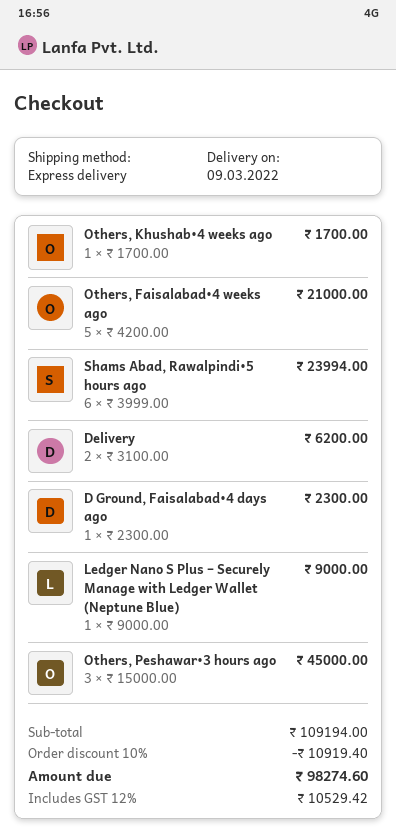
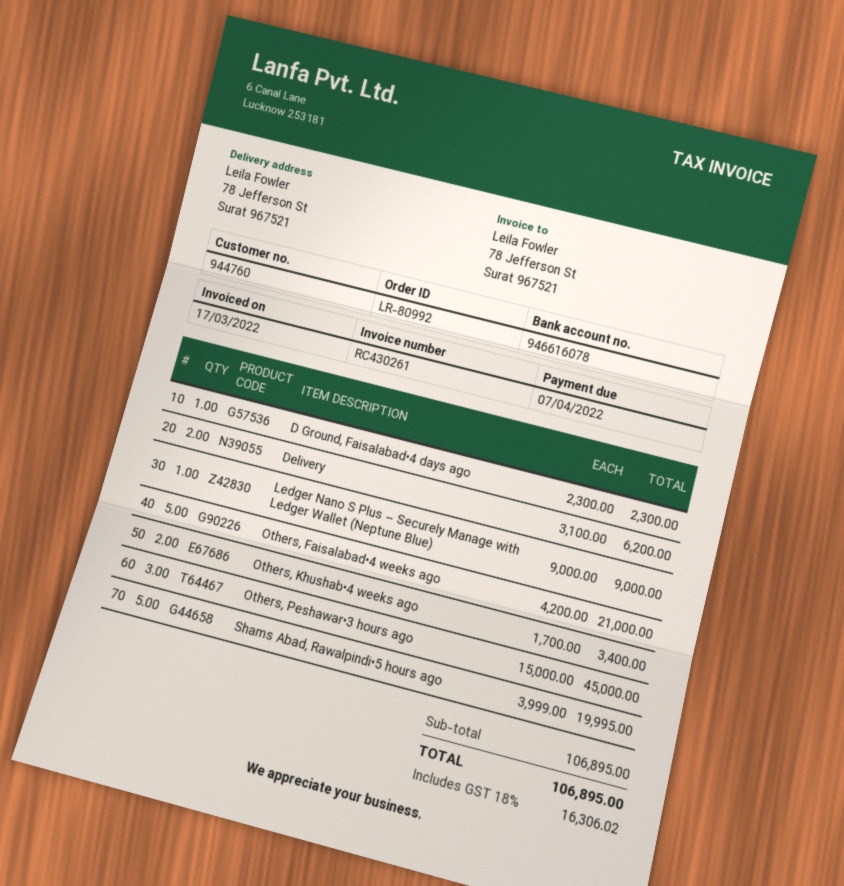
Others, Khushab•4 weeks ago: 1 x 1700.00 = 1700.00 -> 2 x 1700.00 = 3400.00
Shams Abad, Rawalpindi•5 hours ago: 6 x 3999.00 = 23994.00 -> 5 x 3999.00 = 19995.00
subtotal: 109194.00 -> 106895.00
discount: 10% = 10919.40 -> none
tax: 12% = 10529.42 -> 18% = 16306.02
total: 98274.60 -> 106895.00

